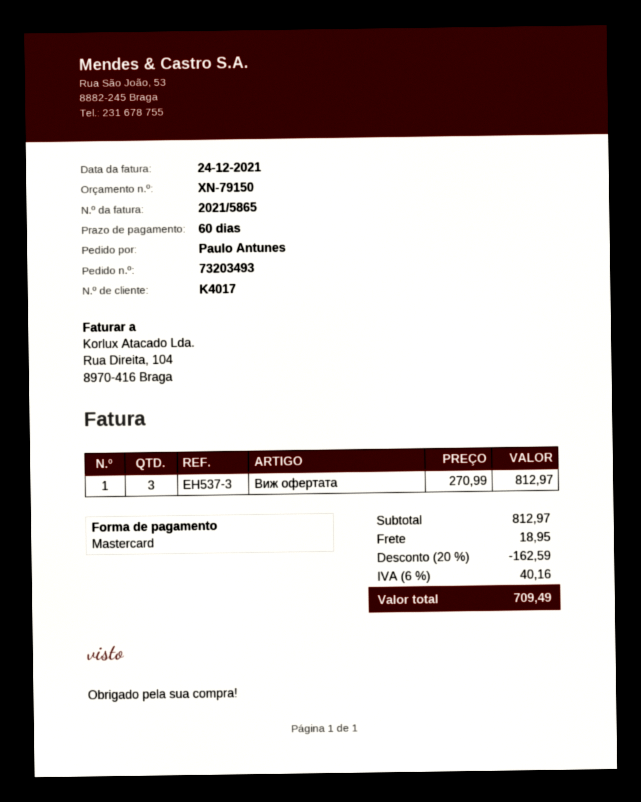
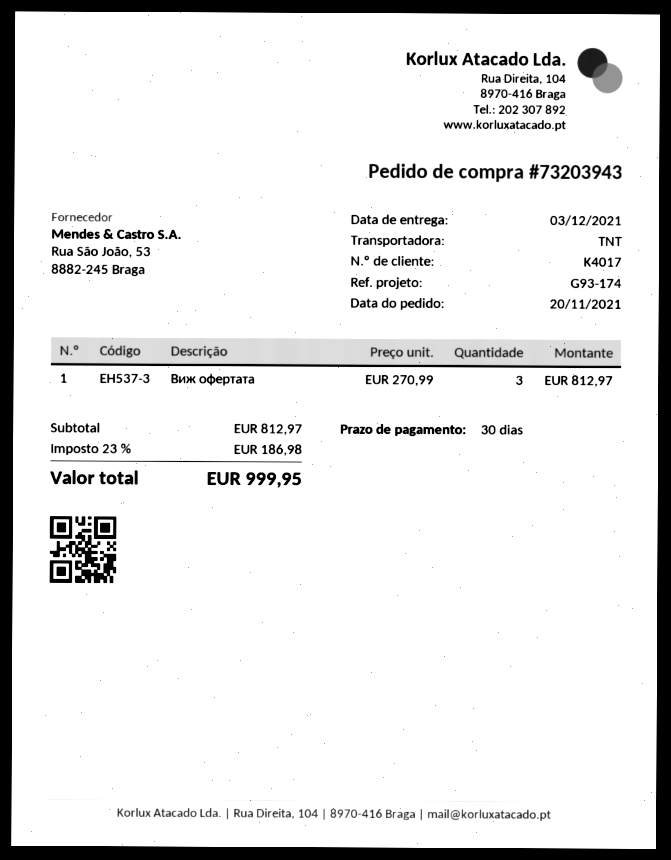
order number: 73203493 -> 73203943
payment terms: 60 days -> 30 days
discount: 20% = 162.59 -> none
shipping: 18.95 -> none
tax: 6% = 40.16 -> 23% = 186.98
total: 709.49 -> 999.95

